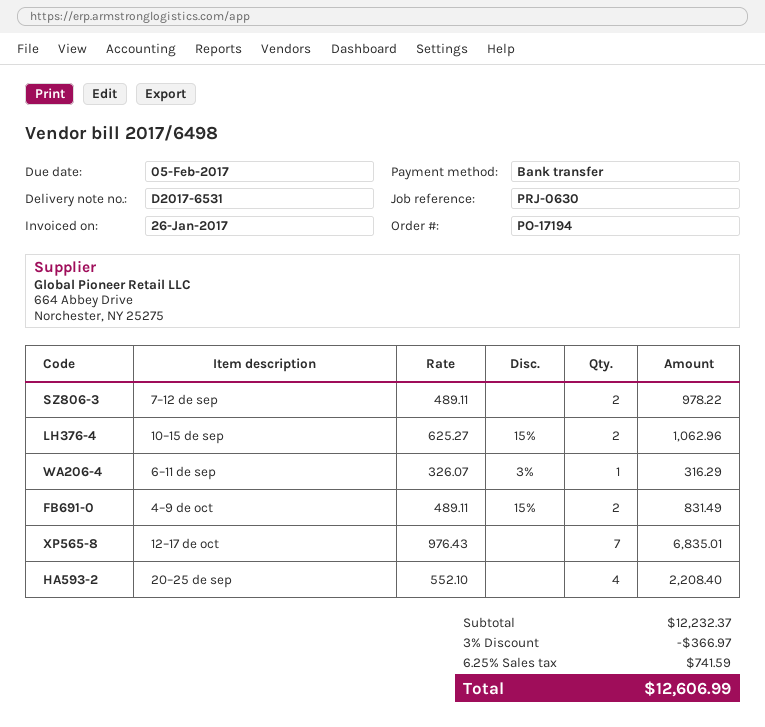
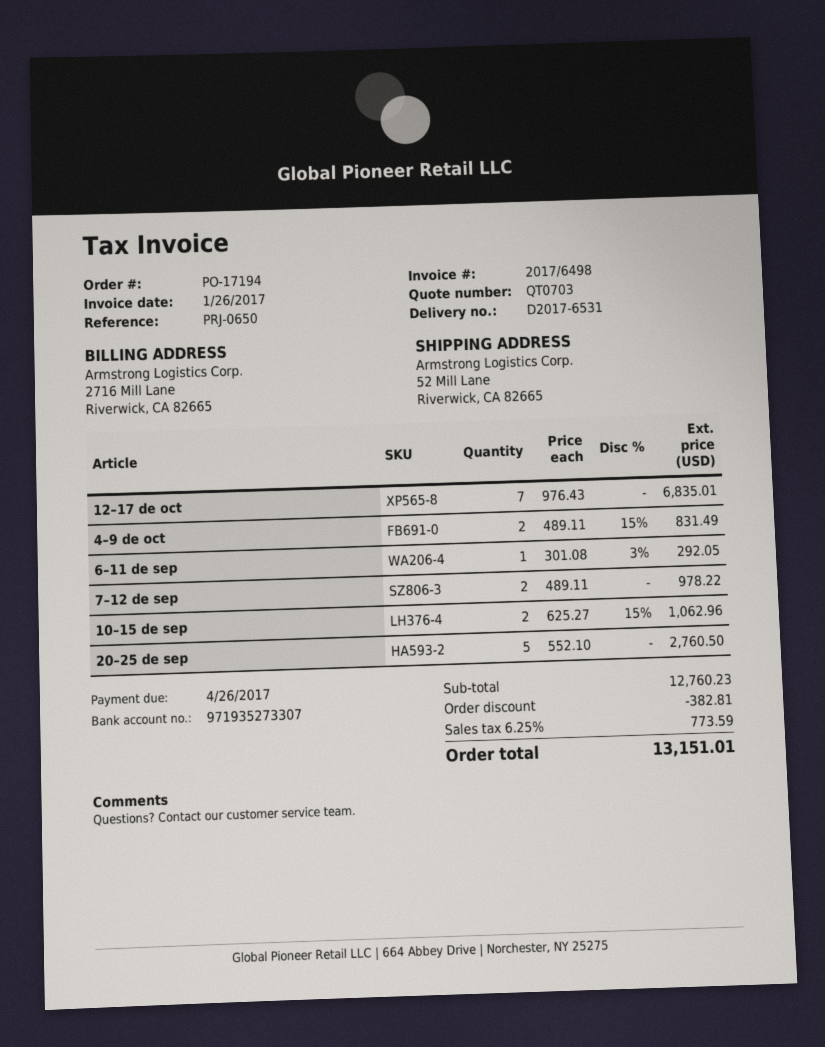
due date: 2017-02-05 -> 2017-04-26
reference: PRJ-0630 -> PRJ-0650
6–11 de sep: 1 x 326.07 - 3% = 316.29 -> 1 x 301.08 - 3% = 292.05
20–25 de sep: 4 x 552.10 = 2208.40 -> 5 x 552.10 = 2760.50
subtotal: 12232.37 -> 12760.23
discount: 366.97 -> 382.81
tax: 6.25% = 741.59 -> 6.25% = 773.59
total: 12606.99 -> 13151.01

